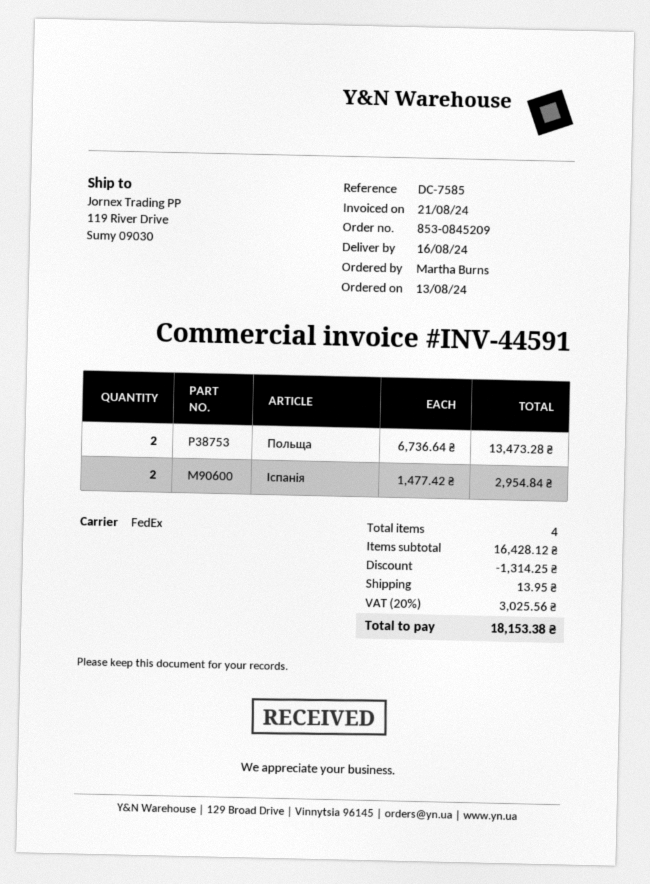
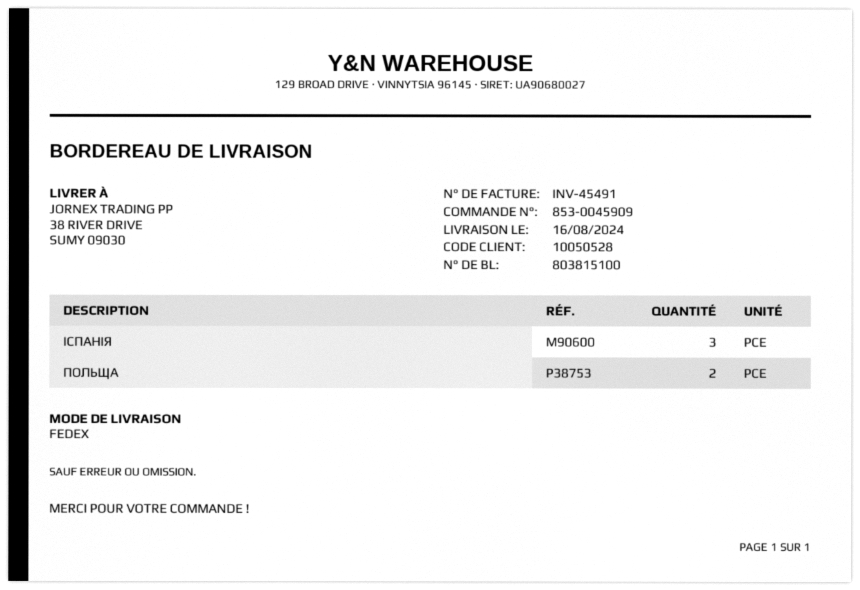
order number: 853-0845209 -> 853-0045909
invoice number: INV-44591 -> INV-45491
ship to: 119 River Drive, Sumy 09030 -> 38 RIVER DRIVE, SUMY 09030
Іспанія: 2 -> 3

